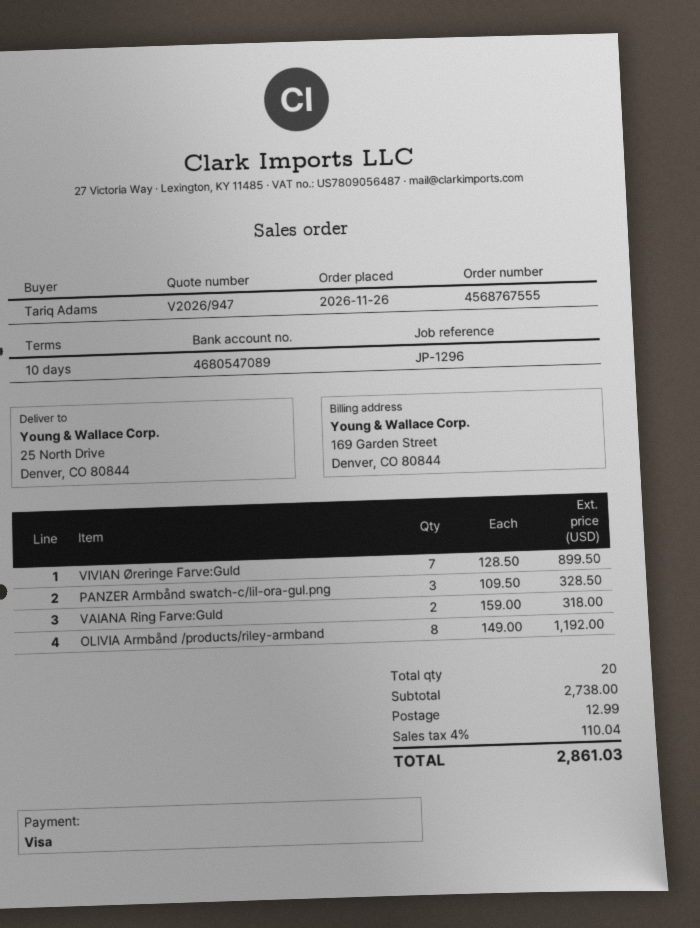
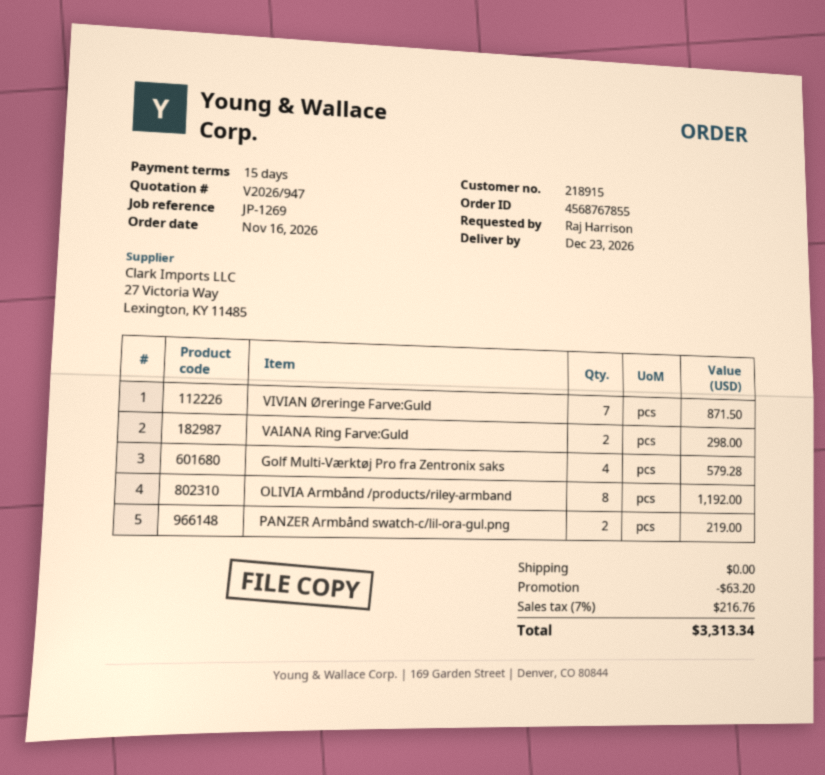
order number: 4568767555 -> 4568767855
order date: 2026-11-26 -> 2026-11-16
payment terms: 10 days -> 15 days
reference: JP-1296 -> JP-1269
ordered by: Tariq Adams -> Raj Harrison
VIVIAN Øreringe Farve:Guld: 7 for 899.50 -> 7 for 871.50
PANZER Armbånd swatch-c/lil-ora-gul.png: 3 for 328.50 -> 2 for 219.00
VAIANA Ring Farve:Guld: 2 for 318.00 -> 2 for 298.00
Golf Multi-Værktøj Pro fra Zentronix saks: none -> 4 for 579.28
discount: none -> 63.20
shipping: 12.99 -> 0.00
tax: 4% = 110.04 -> 7% = 216.76
total: 2861.03 -> 3313.34

